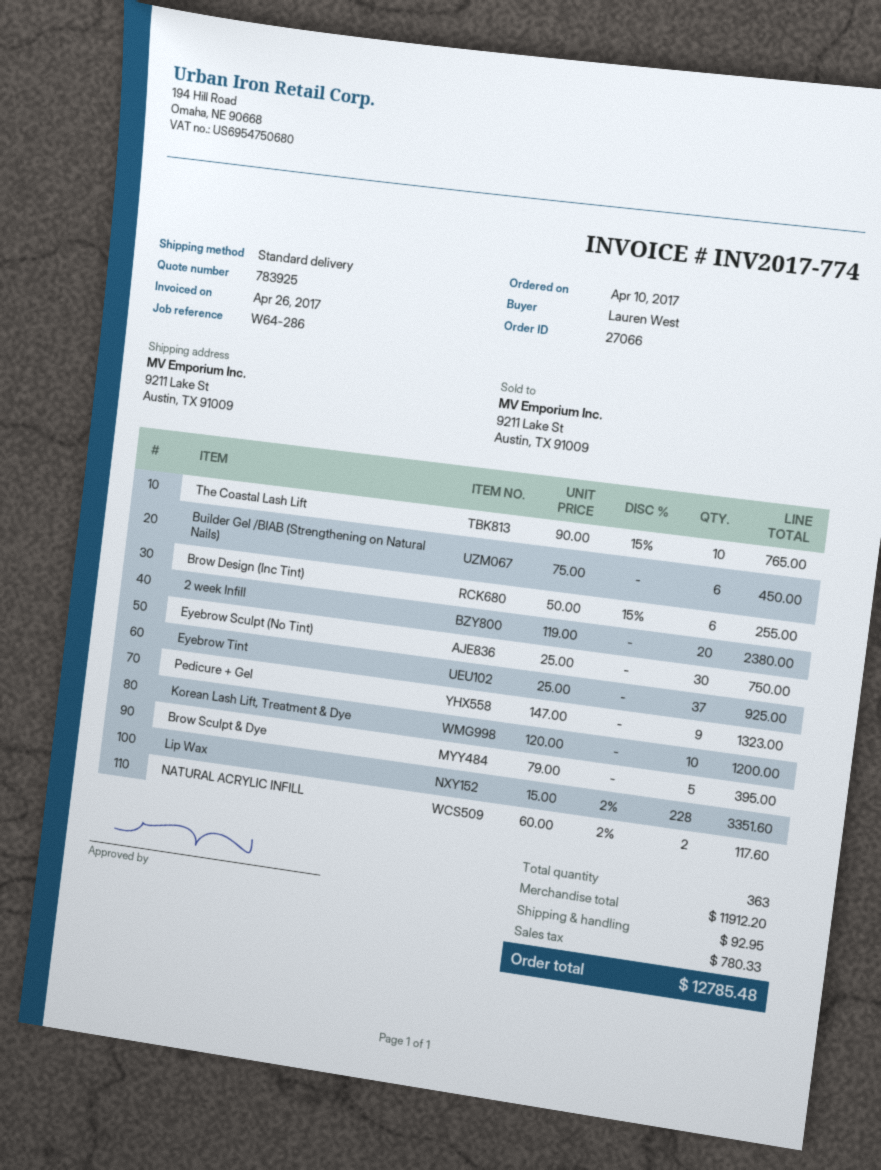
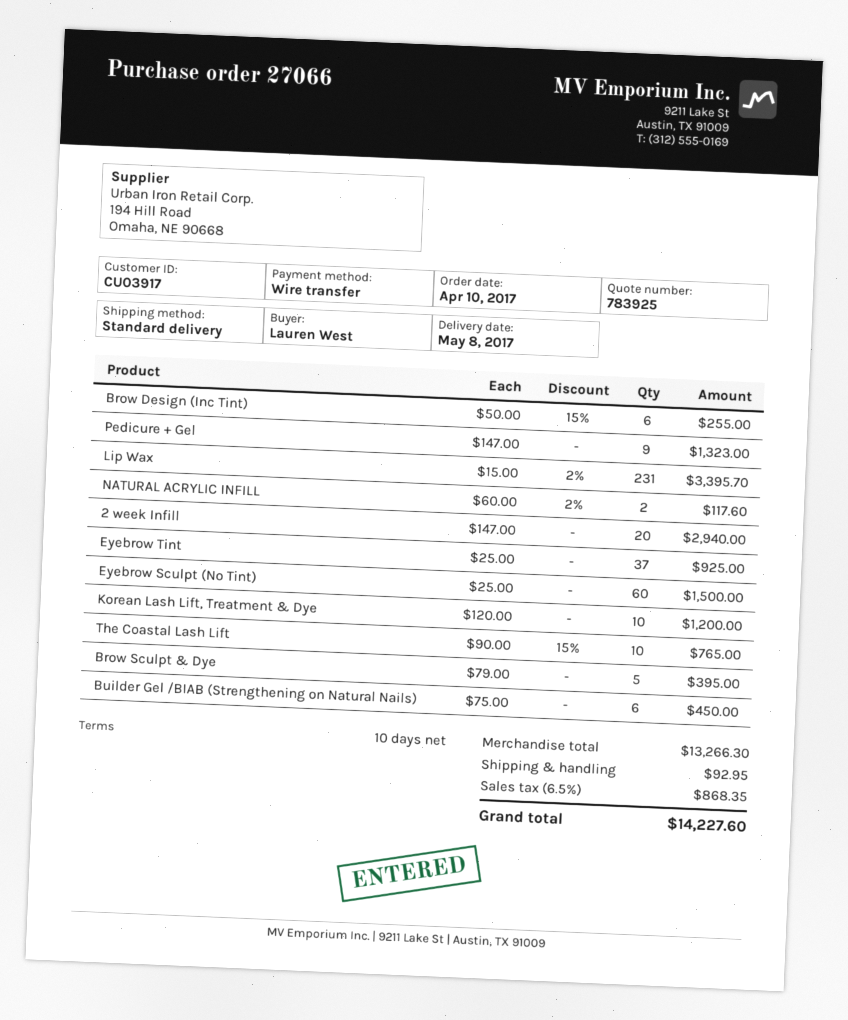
2 week Infill: 20 x 119.00 = 2380.00 -> 20 x 147.00 = 2940.00
Eyebrow Sculpt (No Tint): 30 x 25.00 = 750.00 -> 60 x 25.00 = 1500.00
Lip Wax: 228 x 15.00 - 2% = 3351.60 -> 231 x 15.00 - 2% = 3395.70
subtotal: 11912.20 -> 13266.30
tax: 780.33 -> 868.35
total: 12785.48 -> 14227.60

